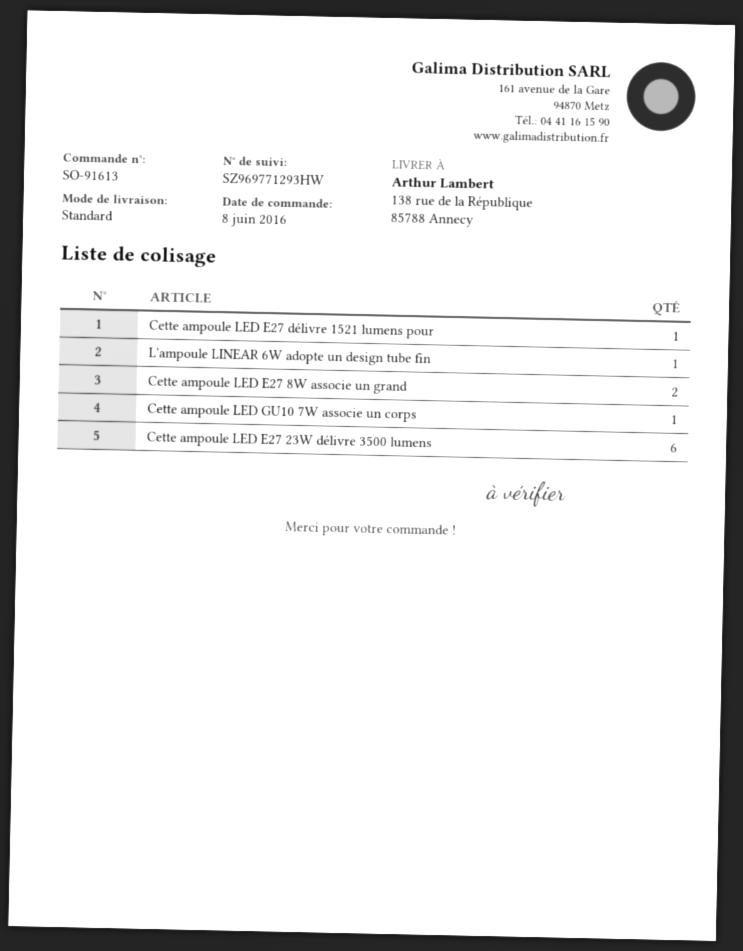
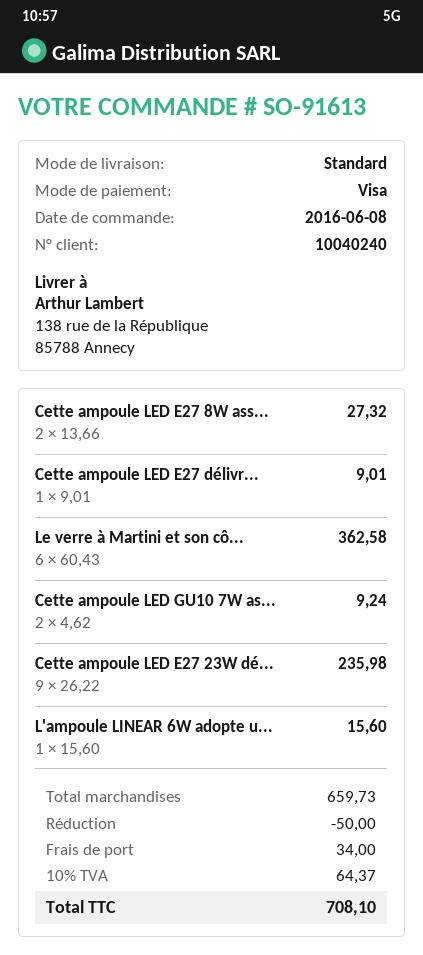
Cette ampoule LED GU10 7W associe un corps: 1 -> 2
Cette ampoule LED E27 23W délivre 3500 lumens: 6 -> 9
Le verre à Martini et son cô...: none -> 6

